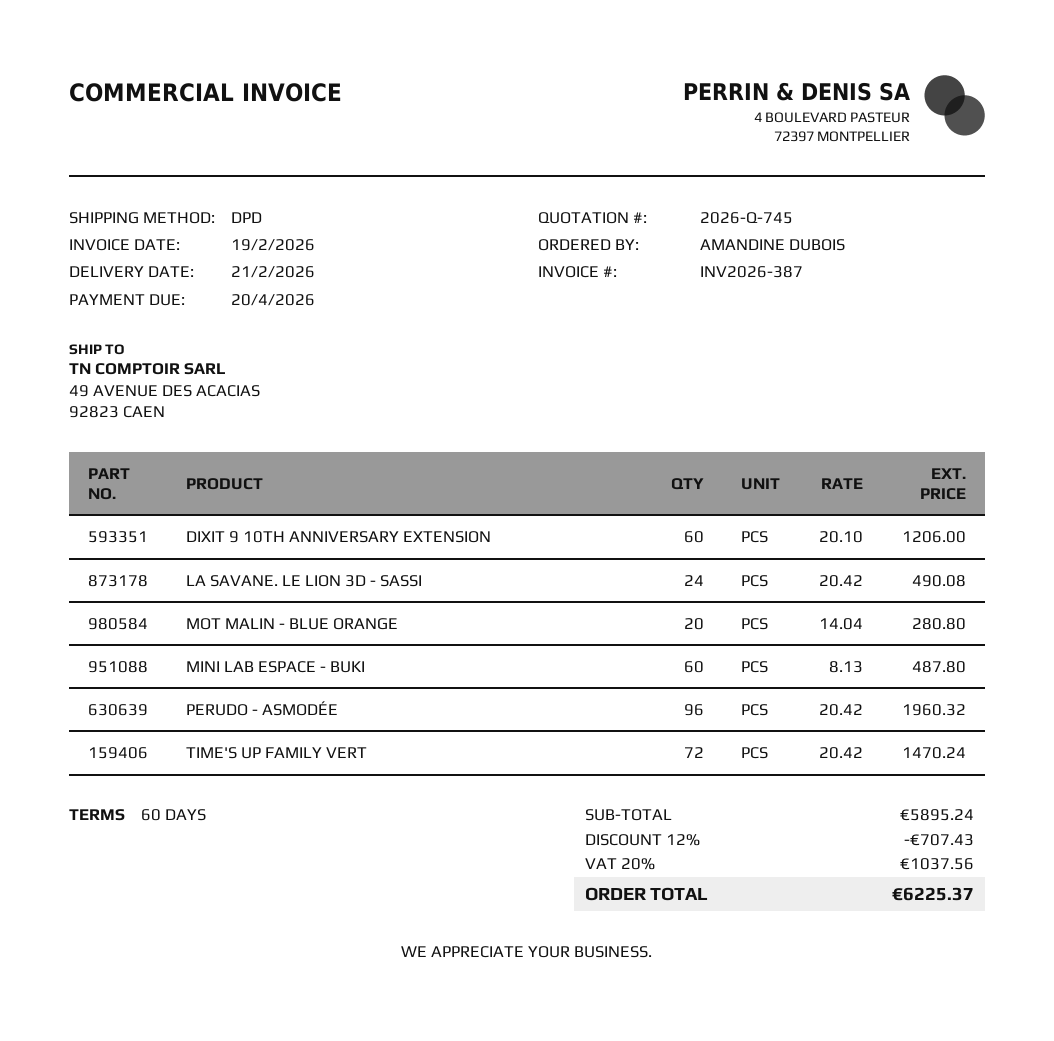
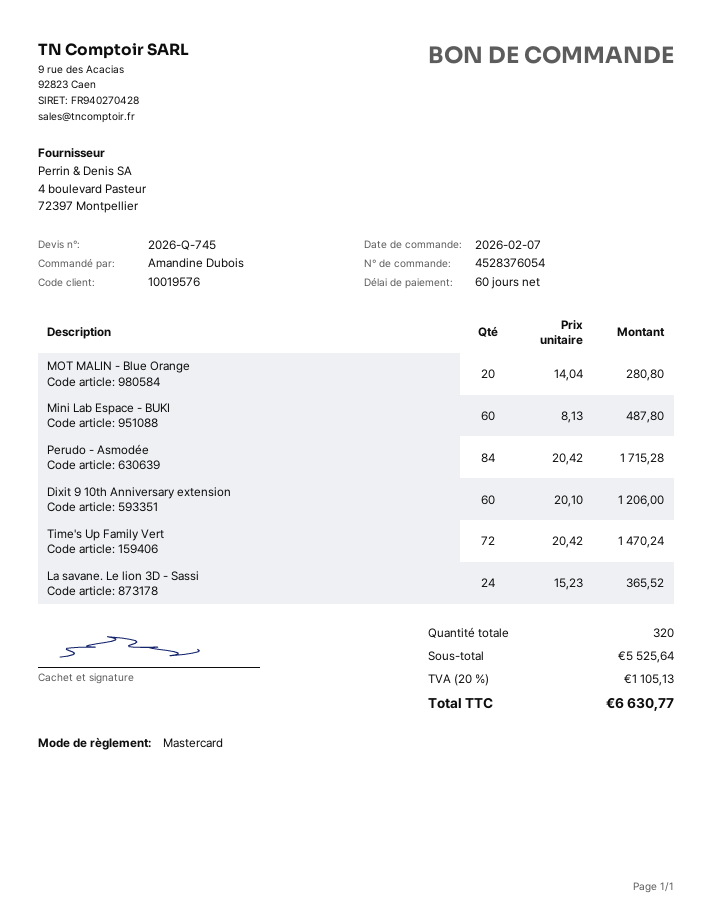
LA SAVANE. LE LION 3D - SASSI: 24 x 20.42 = 490.08 -> 24 x 15.23 = 365.52
PERUDO - ASMODÉE: 96 x 20.42 = 1960.32 -> 84 x 20.42 = 1715.28
subtotal: 5895.24 -> 5525.64
discount: 12% = 707.43 -> none
tax: 20% = 1037.56 -> 20% = 1105.13
total: 6225.37 -> 6630.77

